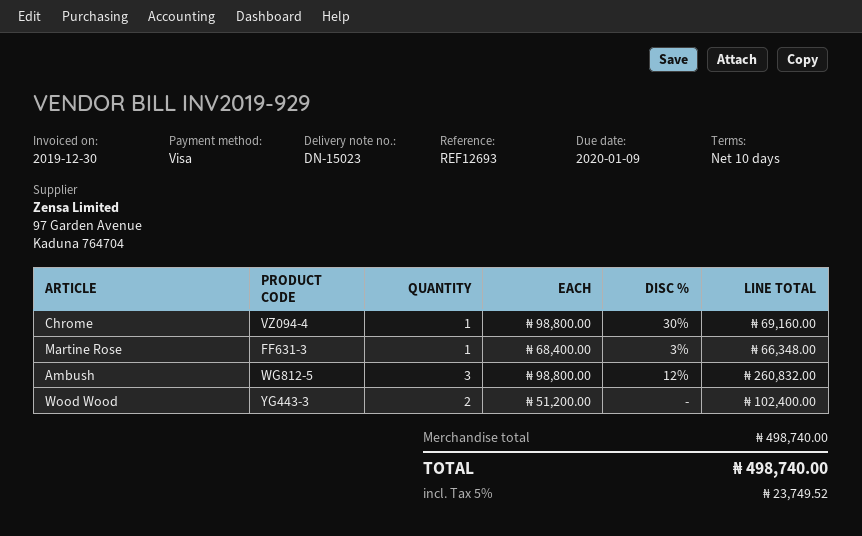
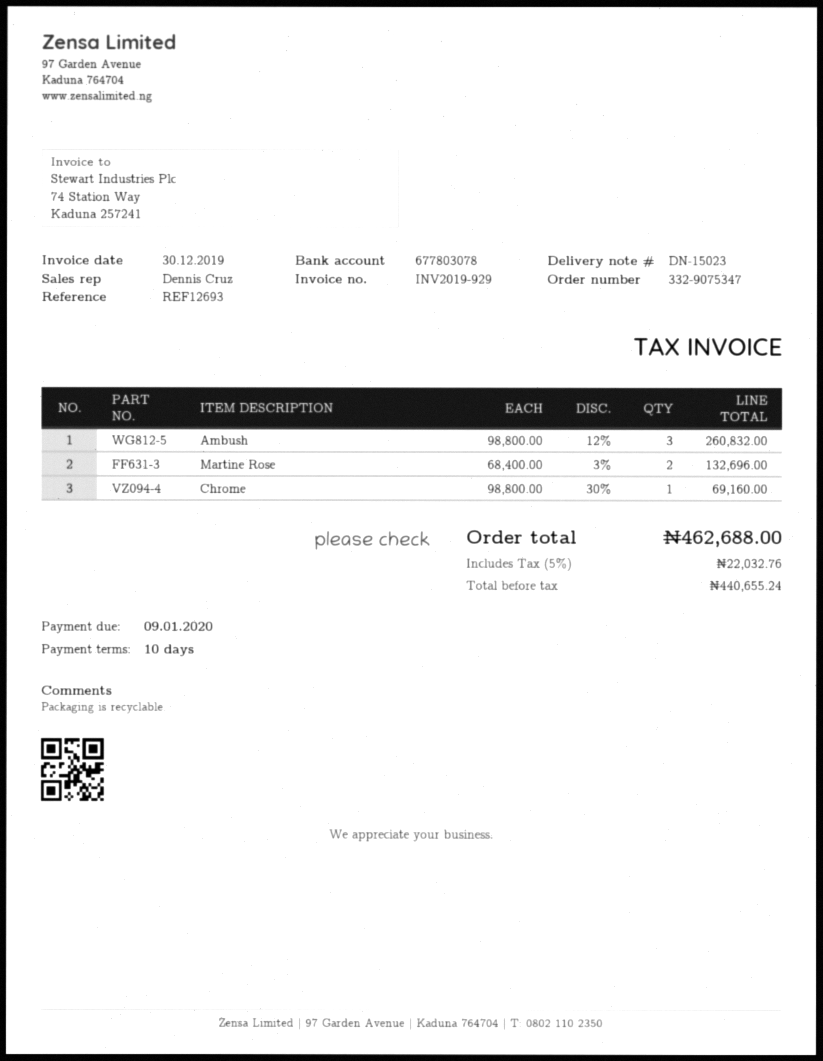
Martine Rose: 1 x 68400.00 - 3% = 66348.00 -> 2 x 68400.00 - 3% = 132696.00
Wood Wood: 2 x 51200.00 = 102400.00 -> none
tax: 5% = 23749.52 -> 5% = 22032.76
total: 498740.00 -> 462688.00

